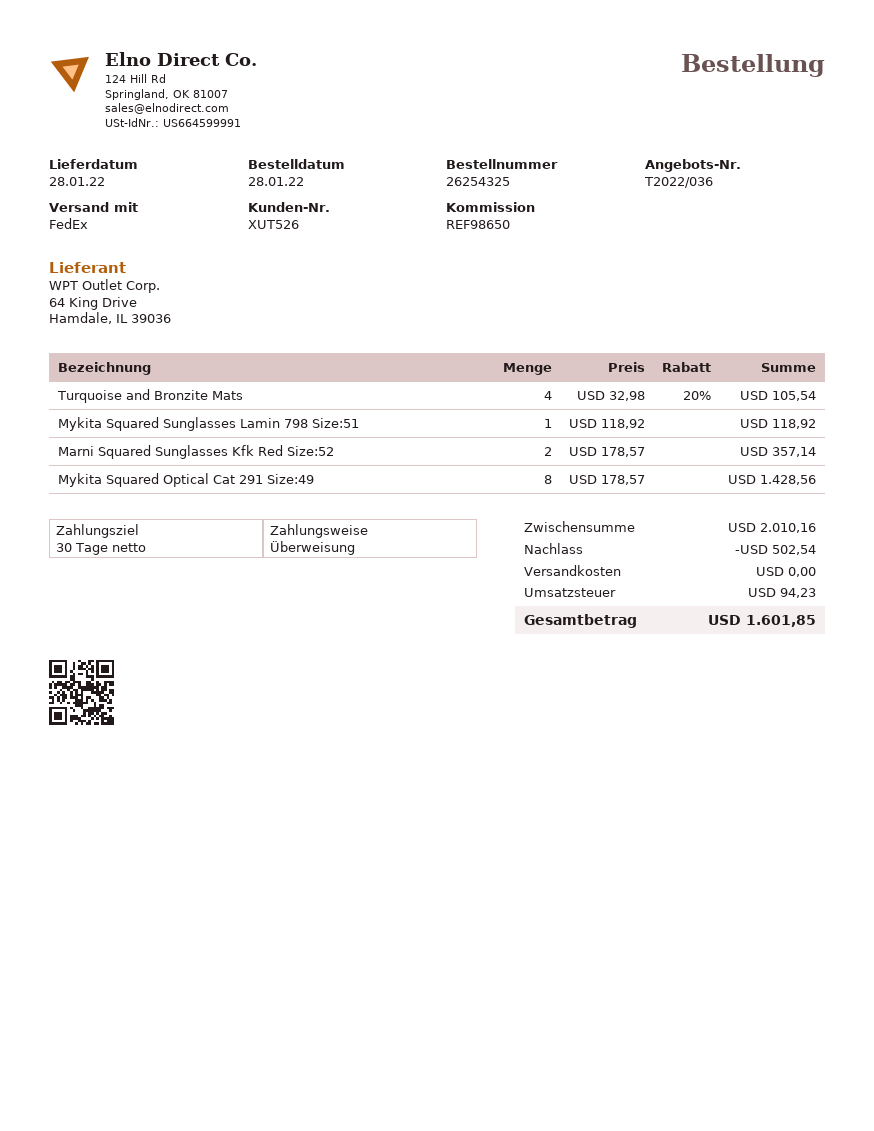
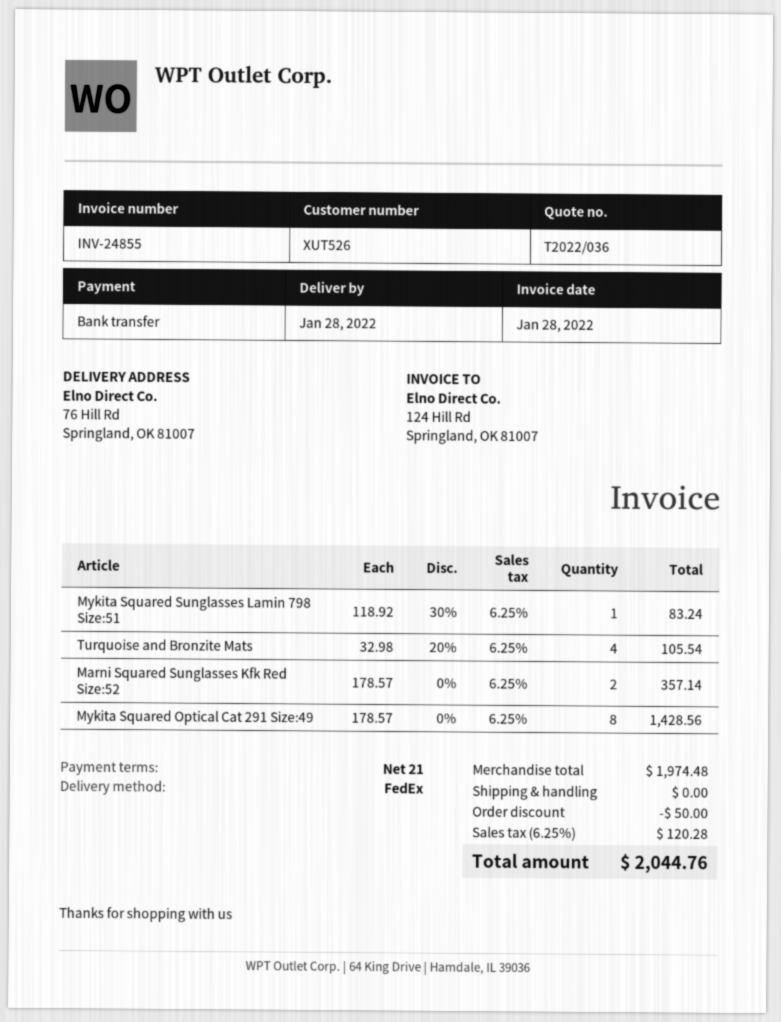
payment terms: 30 days -> 21 days
Mykita Squared Sunglasses Lamin 798 Size:51: 1 x 118.92 = 118.92 -> 1 x 118.92 - 30% = 83.24
subtotal: 2010.16 -> 1974.48
discount: 502.54 -> 50.00
tax: 94.23 -> 120.28
total: 1601.85 -> 2044.76

